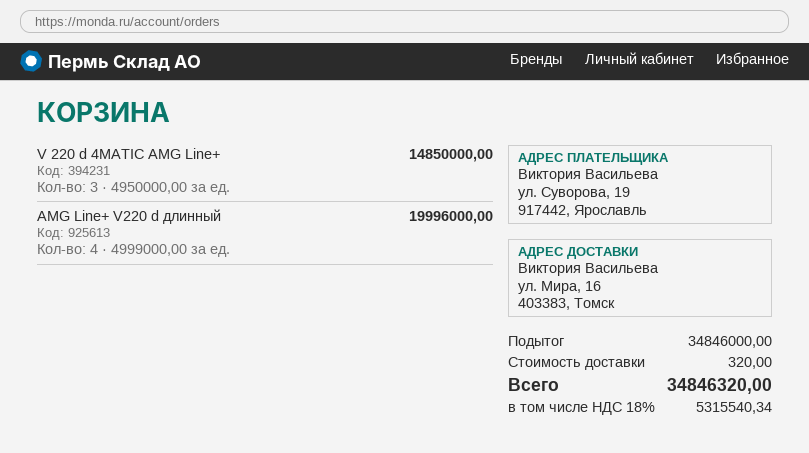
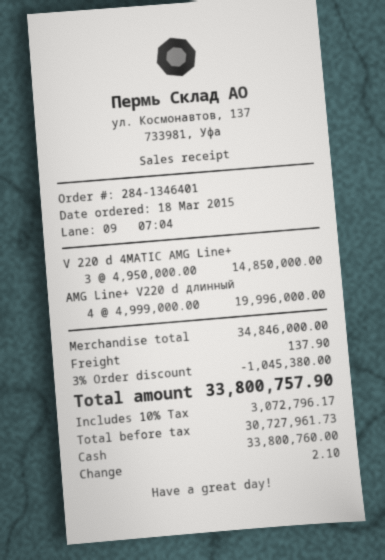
discount: none -> 3% = 1045380.00
shipping: 320.00 -> 137.90
tax: 18% = 5315540.34 -> 10% = 3072796.17
total: 34846320.00 -> 33800757.90

